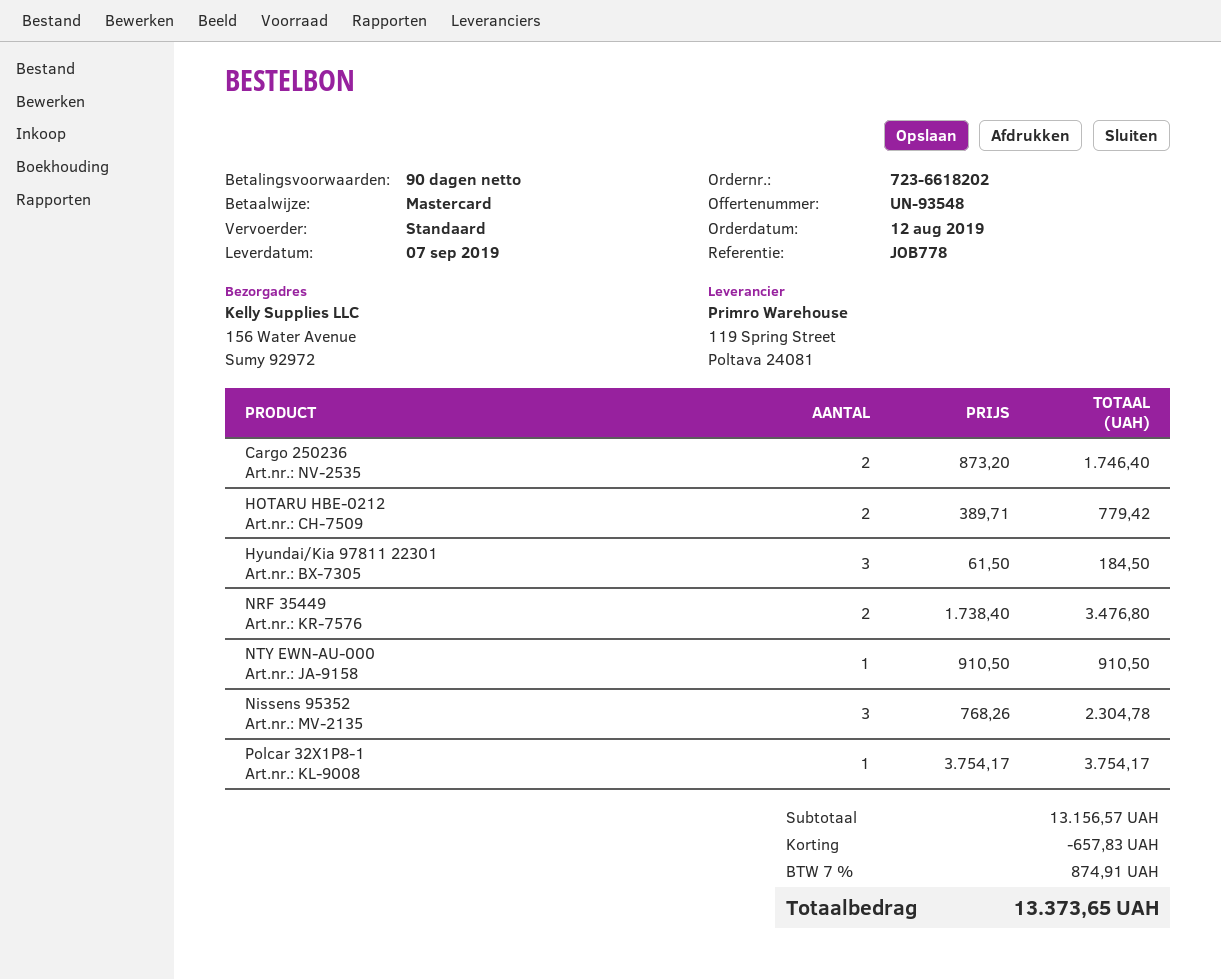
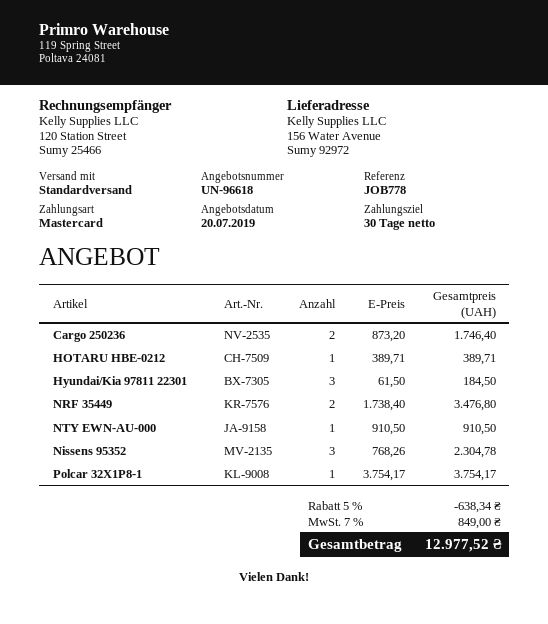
quote number: UN-93548 -> UN-96618
payment terms: 90 days -> 30 days
HOTARU HBE-0212: 2 x 389.71 = 779.42 -> 1 x 389.71 = 389.71
discount: 657.83 -> 638.34
tax: 7% = 874.91 -> 7% = 849.00
total: 13373.65 -> 12977.52

